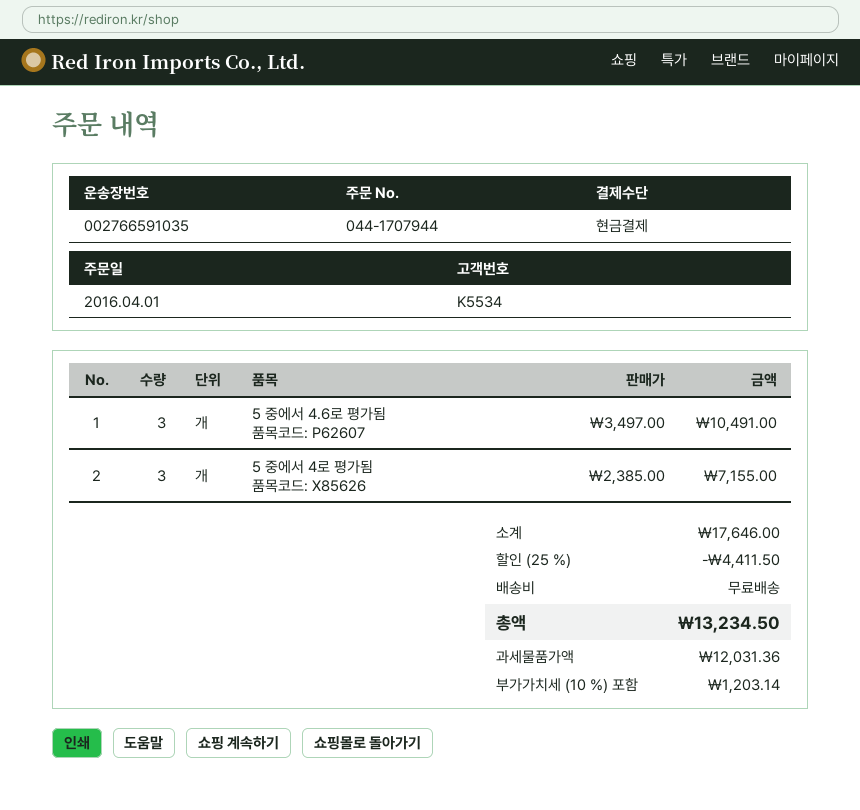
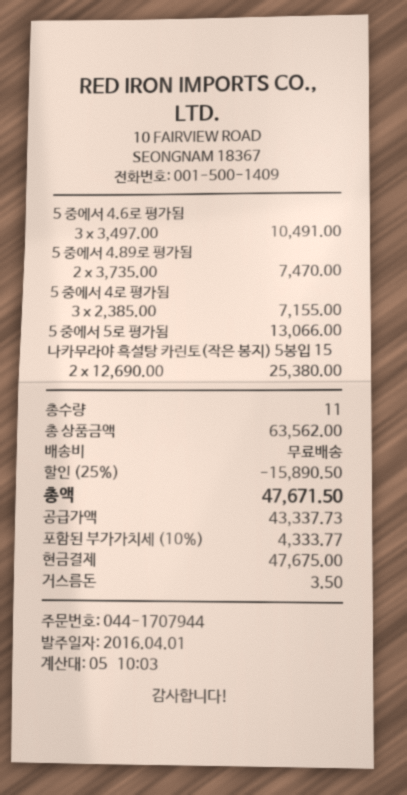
5 중에서 4.89로 평가됨: none -> 2 x 3735.00 = 7470.00
5 중에서 5로 평가됨: none -> 1 x 13066.00 = 13066.00
나카무라야 흑설탕 카린토(작은 봉지) 5봉입 15: none -> 2 x 12690.00 = 25380.00
subtotal: 17646.00 -> 63562.00
discount: 25% = 4411.50 -> 25% = 15890.50
net: 12031.36 -> 43337.73
tax: 10% = 1203.14 -> 10% = 4333.77
total: 13234.50 -> 47671.50

